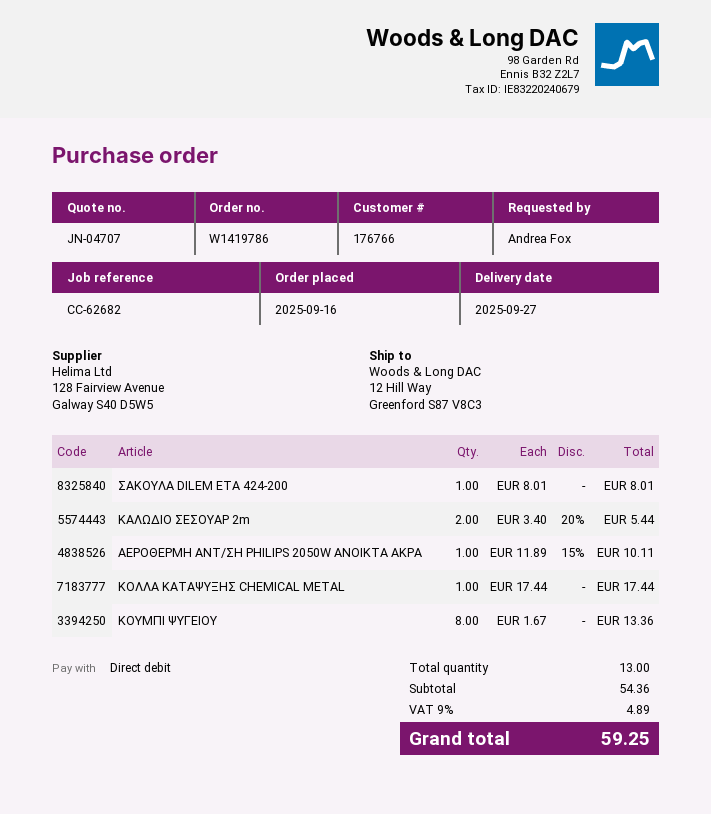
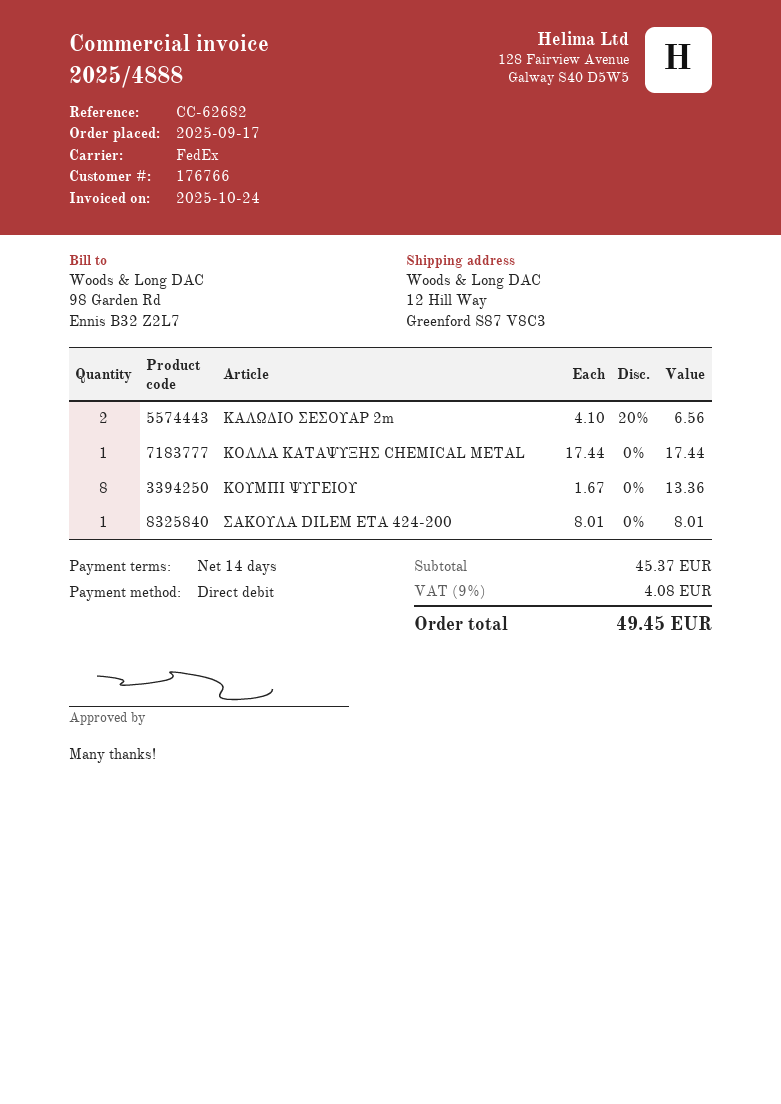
order date: 2025-09-16 -> 2025-09-17
ΚΑΛΩΔΙΟ ΣΕΣΟΥΑΡ 2m: 2 x 3.40 - 20% = 5.44 -> 2 x 4.10 - 20% = 6.56
ΑΕΡΟΘΕΡΜΗ ΑΝΤ/ΣΗ PHILIPS 2050W ΑΝΟΙΚΤΑ ΑΚΡΑ: 1 x 11.89 - 15% = 10.11 -> none
subtotal: 54.36 -> 45.37
tax: 9% = 4.89 -> 9% = 4.08
total: 59.25 -> 49.45

